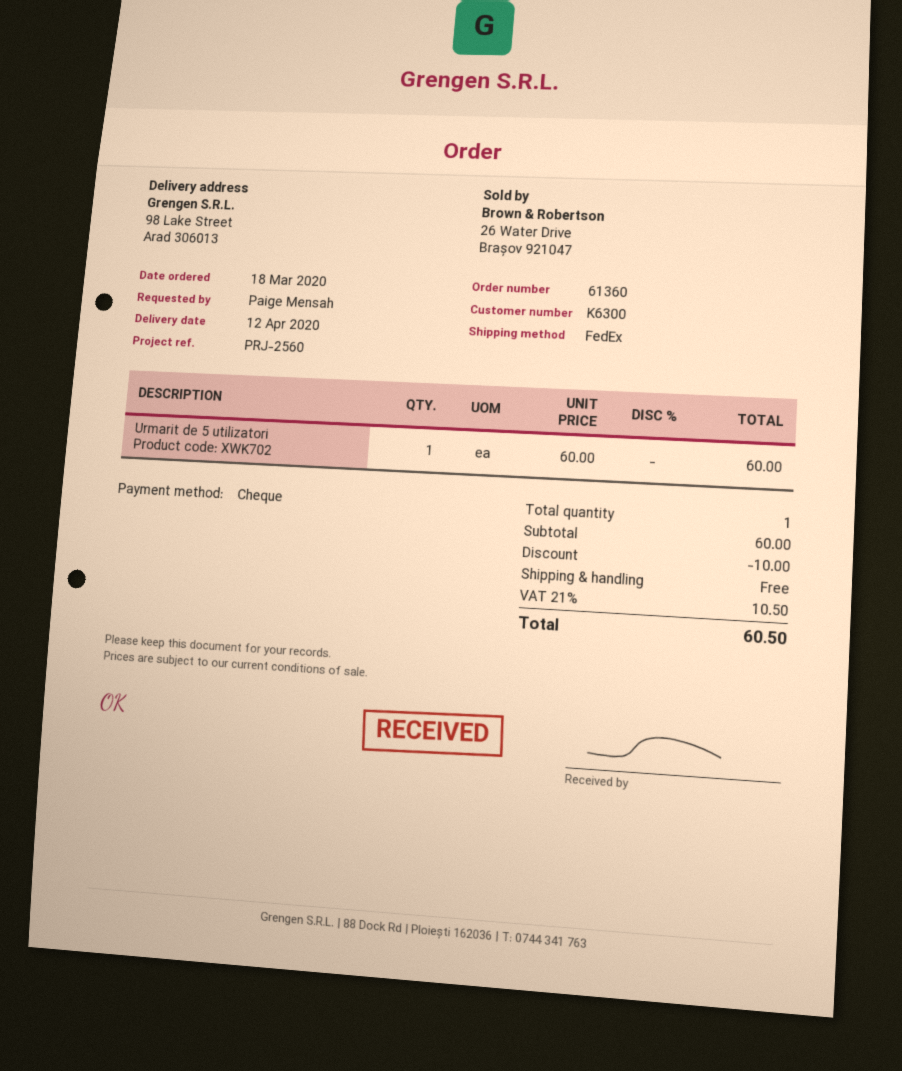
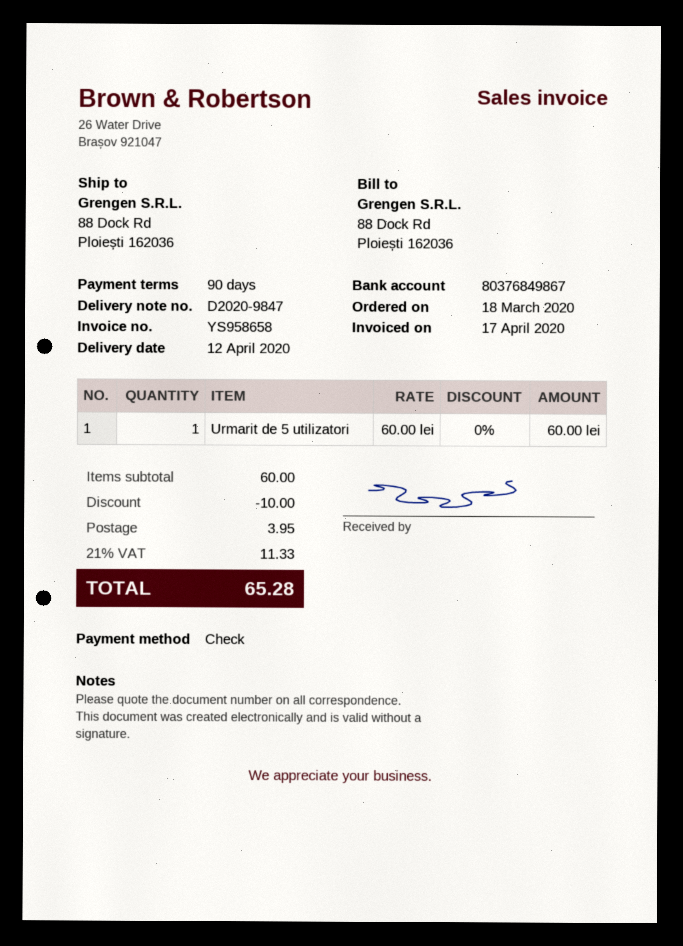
ship to: 98 Lake Street, Arad 306013 -> 88 Dock Rd, Ploiești 162036
shipping: 0.00 -> 3.95
tax: 21% = 10.50 -> 21% = 11.33
total: 60.50 -> 65.28

